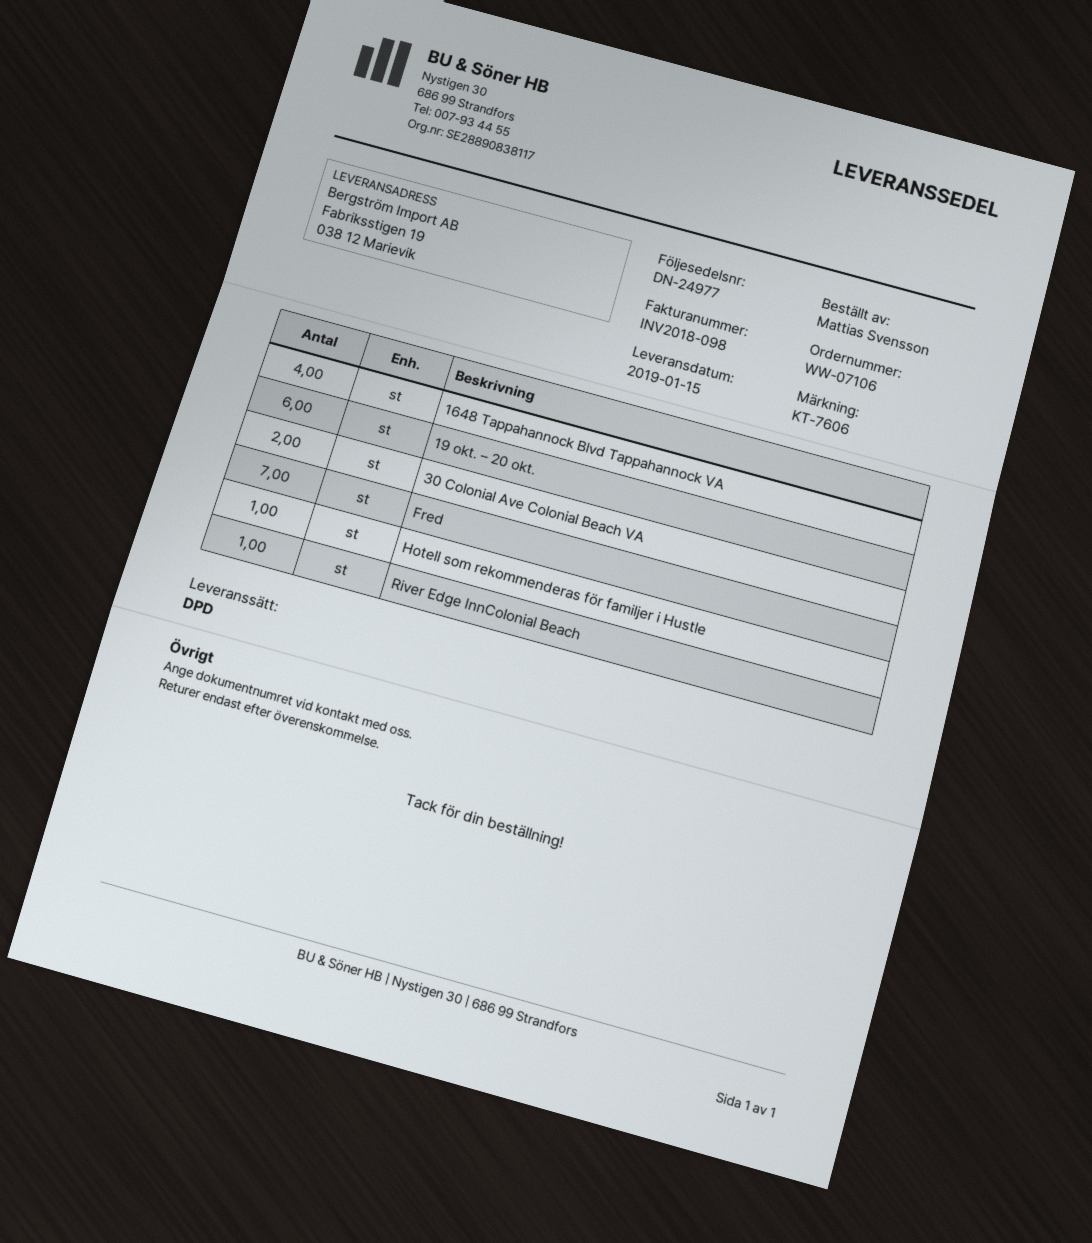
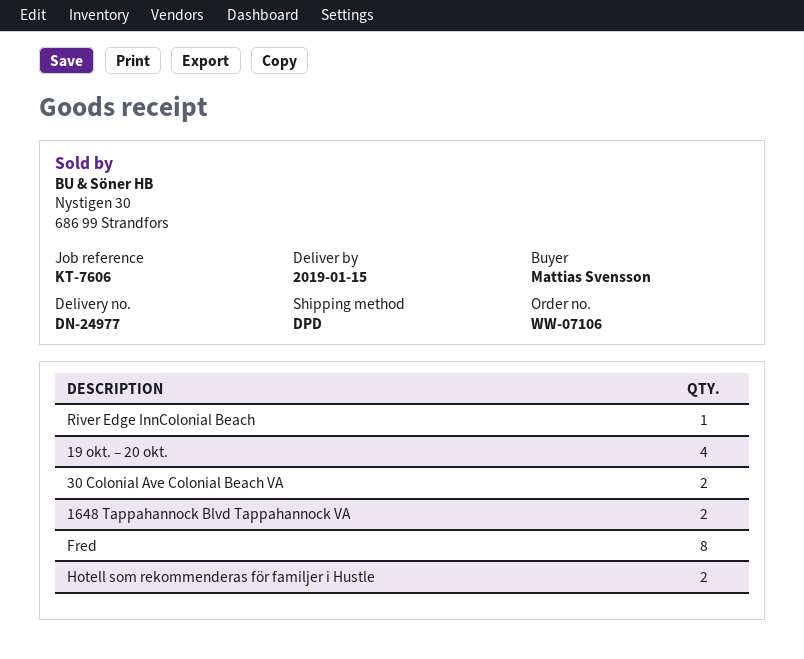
1648 Tappahannock Blvd Tappahannock VA: 4 -> 2
19 okt. – 20 okt.: 6 -> 4
Fred: 7 -> 8
Hotell som rekommenderas för familjer i Hustle: 1 -> 2

